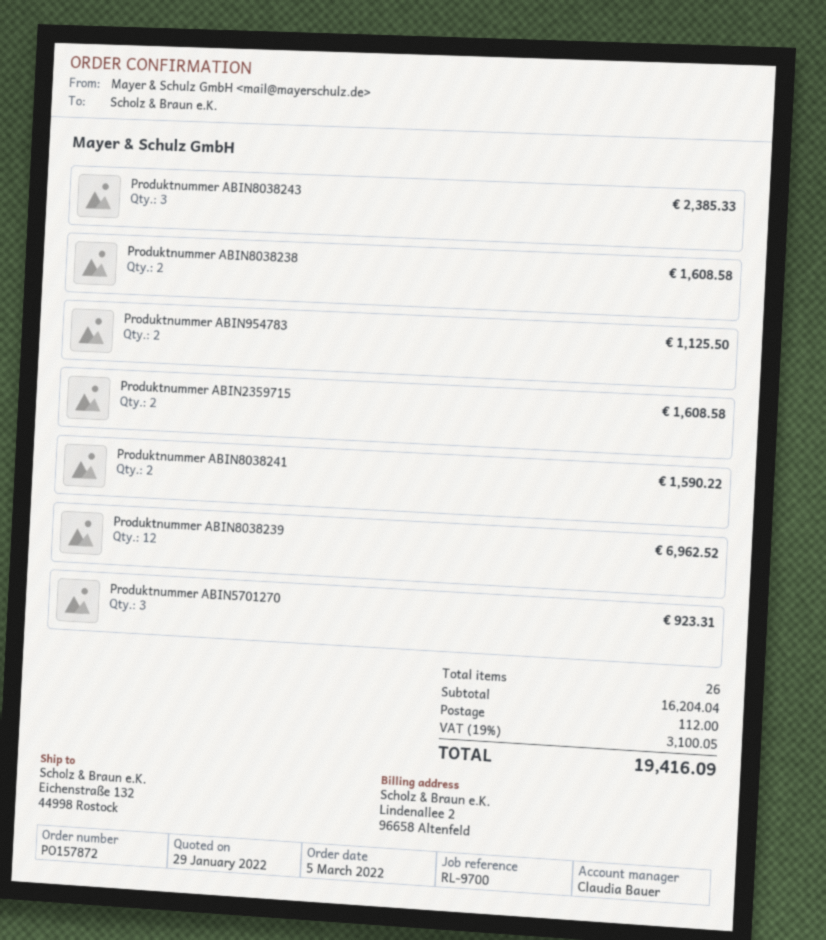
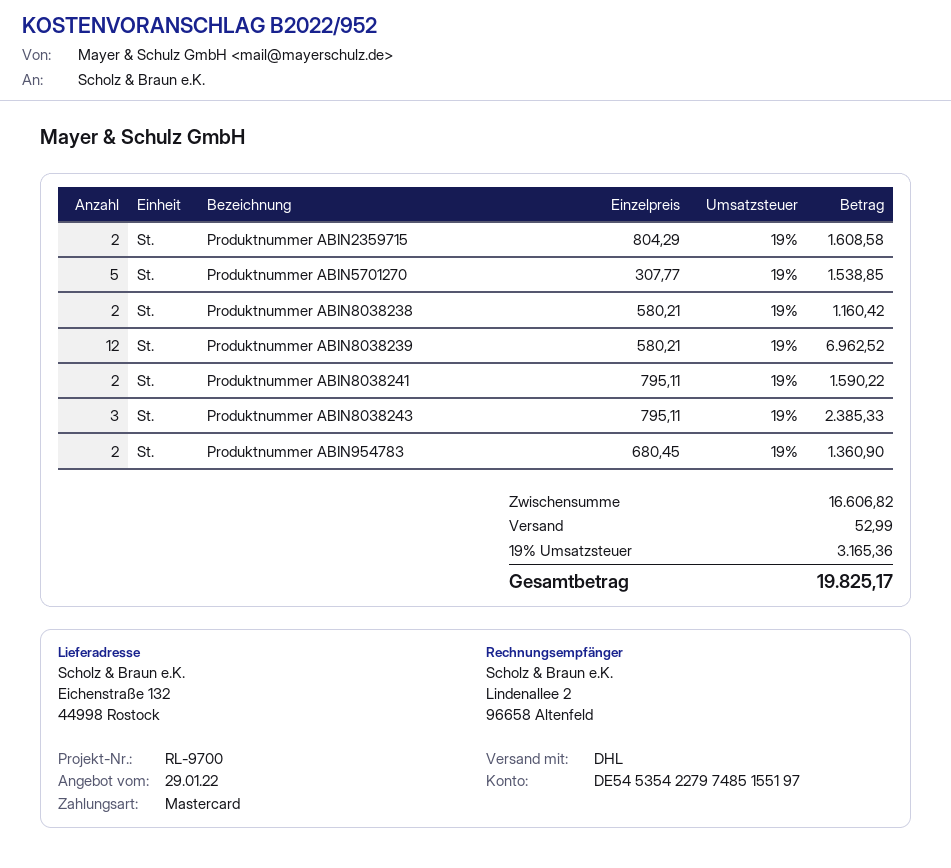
Produktnummer ABIN8038238: 2 for 1608.58 -> 2 for 1160.42
Produktnummer ABIN954783: 2 for 1125.50 -> 2 for 1360.90
Produktnummer ABIN5701270: 3 for 923.31 -> 5 for 1538.85
subtotal: 16204.04 -> 16606.82
shipping: 112.00 -> 52.99
tax: 19% = 3100.05 -> 19% = 3165.36
total: 19416.09 -> 19825.17

